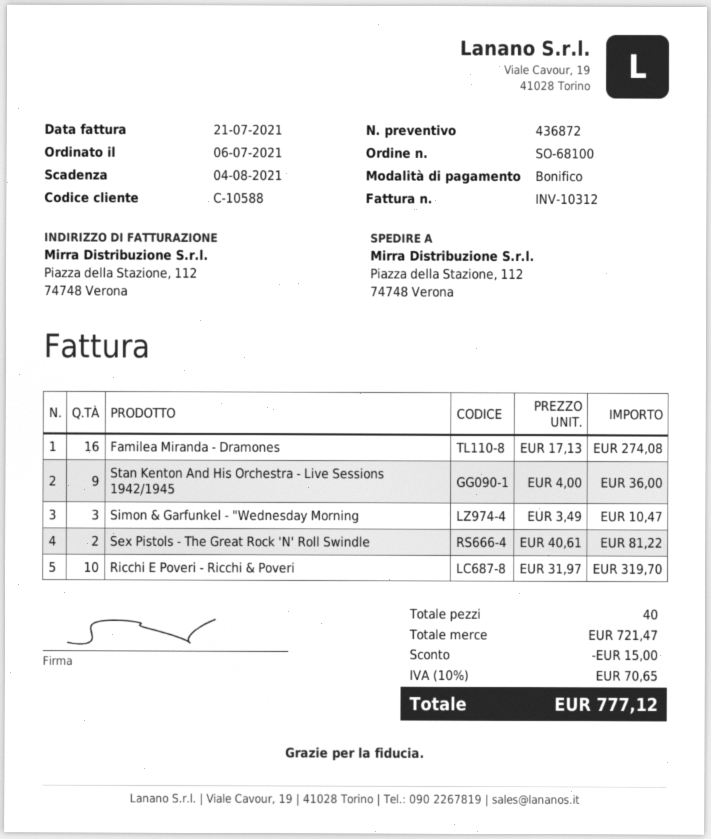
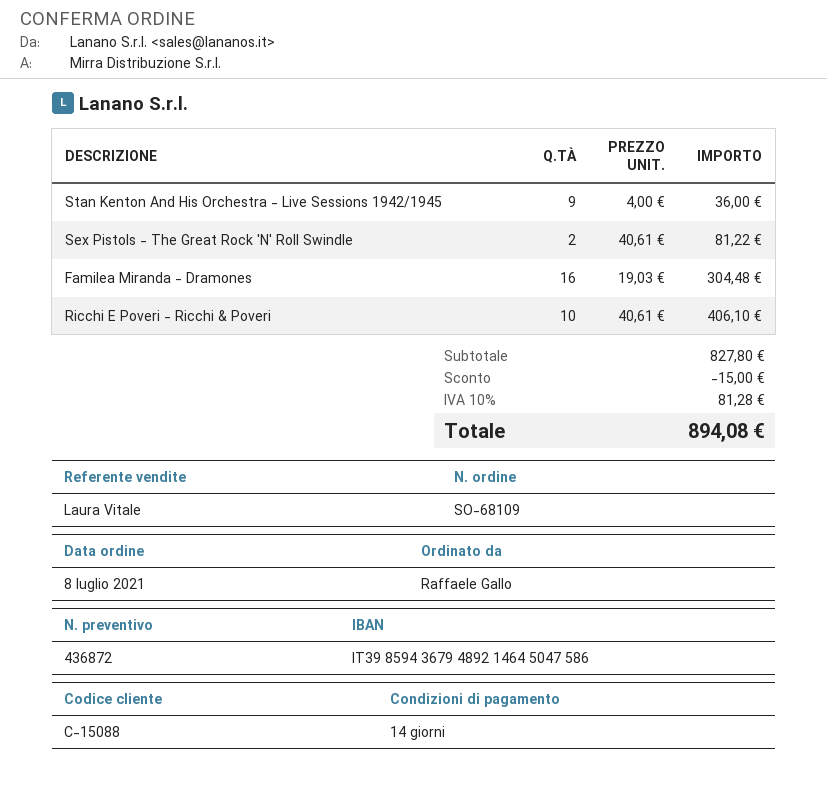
order number: SO-68100 -> SO-68109
order date: 2021-07-06 -> 2021-07-08
customer number: C-10588 -> C-15088
Familea Miranda - Dramones: 16 x 17.13 = 274.08 -> 16 x 19.03 = 304.48
Simon & Garfunkel - "Wednesday Morning: 3 x 3.49 = 10.47 -> none
Ricchi E Poveri - Ricchi & Poveri: 10 x 31.97 = 319.70 -> 10 x 40.61 = 406.10
subtotal: 721.47 -> 827.80
tax: 10% = 70.65 -> 10% = 81.28
total: 777.12 -> 894.08

